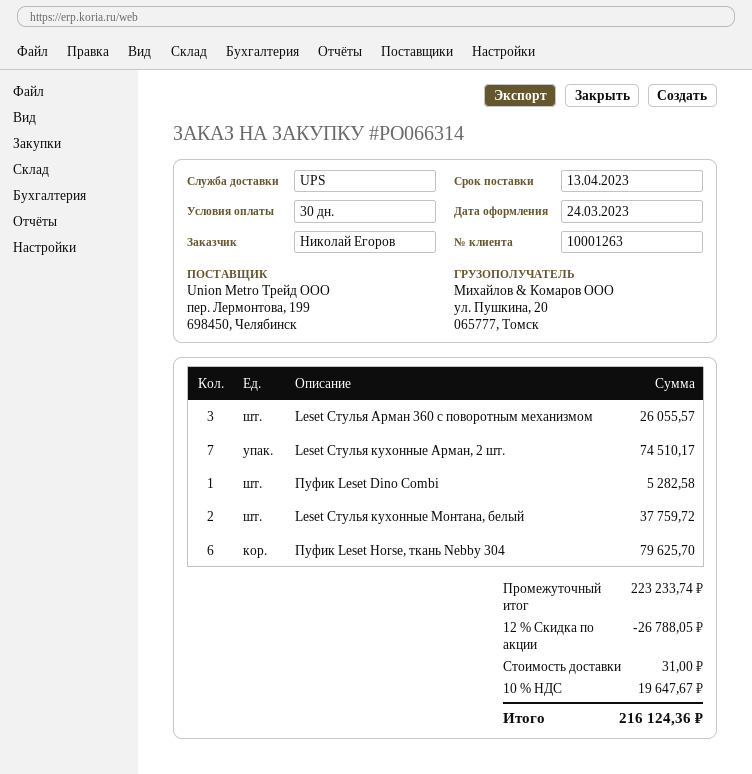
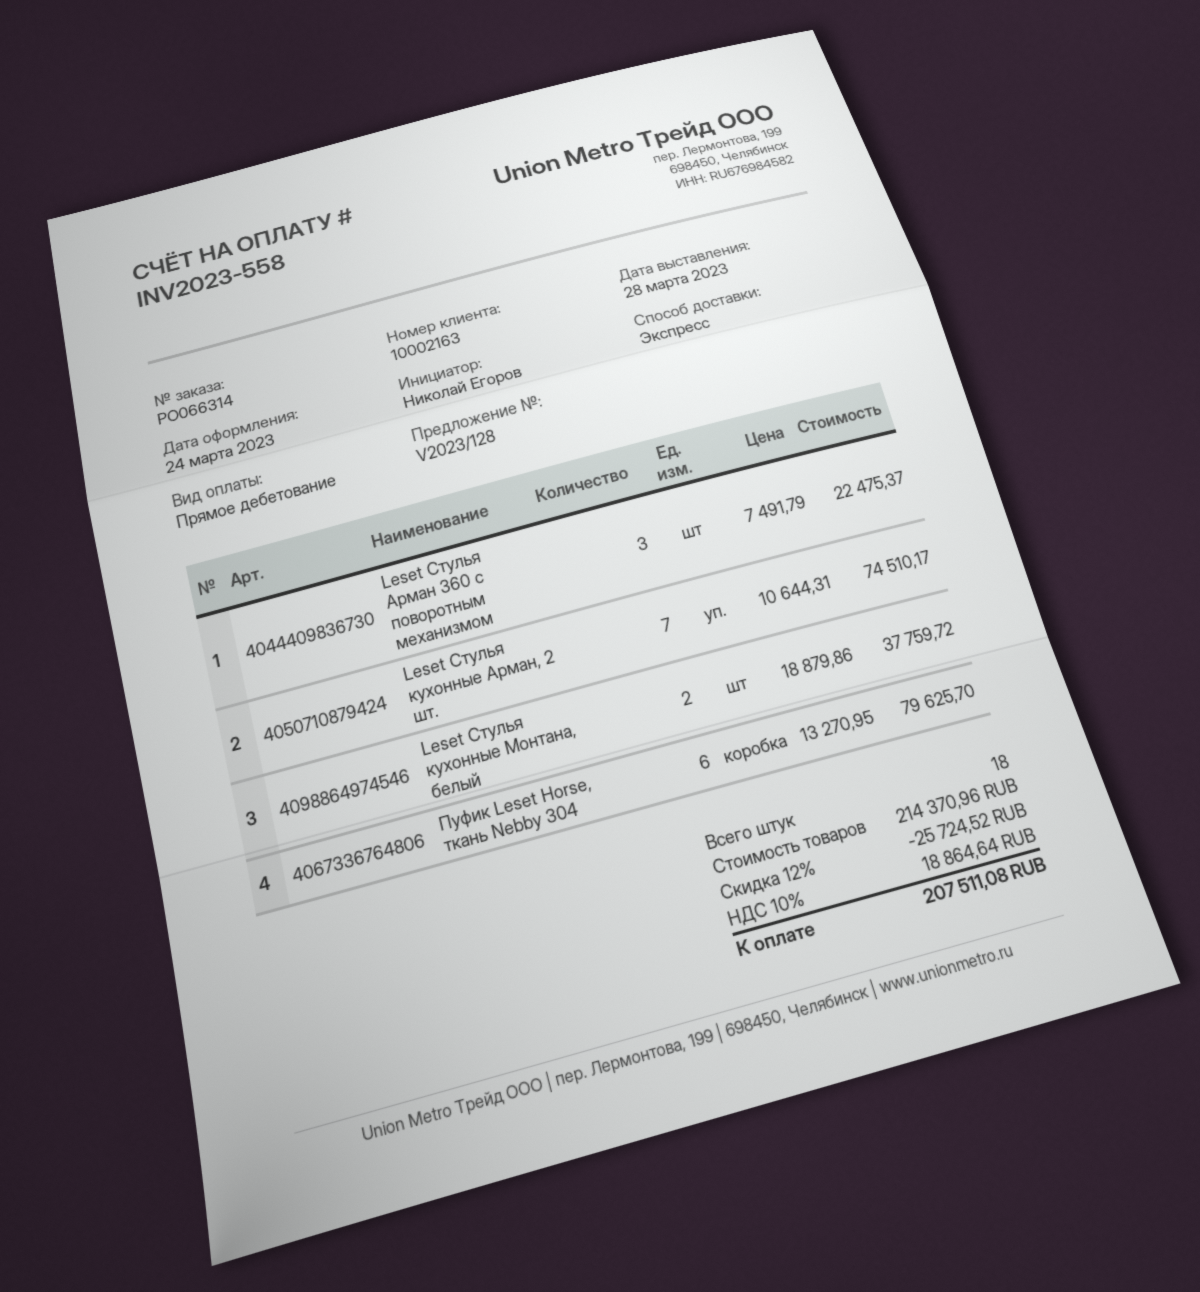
customer number: 10001263 -> 10002163
shipping method: UPS -> express
Leset Стулья Арман 360 с поворотным механизмом: 3 for 26055.57 -> 3 for 22475.37
Пуфик Leset Dino Combi: 1 for 5282.58 -> none
subtotal: 223233.74 -> 214370.96
discount: 12% = 26788.05 -> 12% = 25724.52
shipping: 31.00 -> none
tax: 10% = 19647.67 -> 10% = 18864.64
total: 216124.36 -> 207511.08

